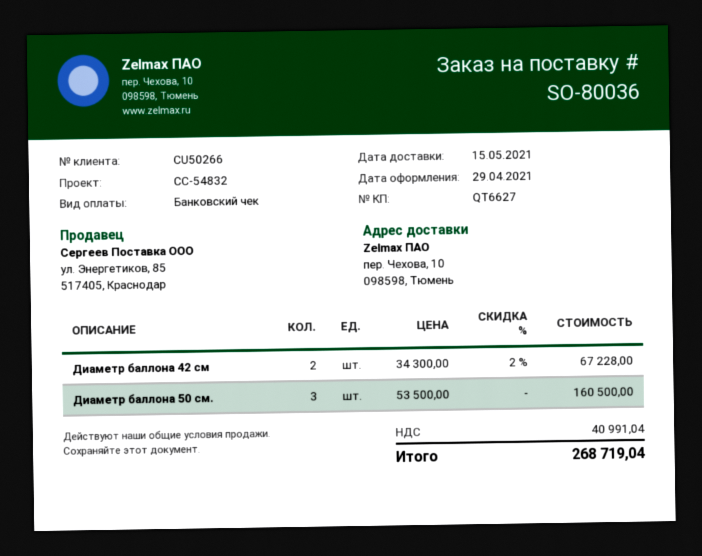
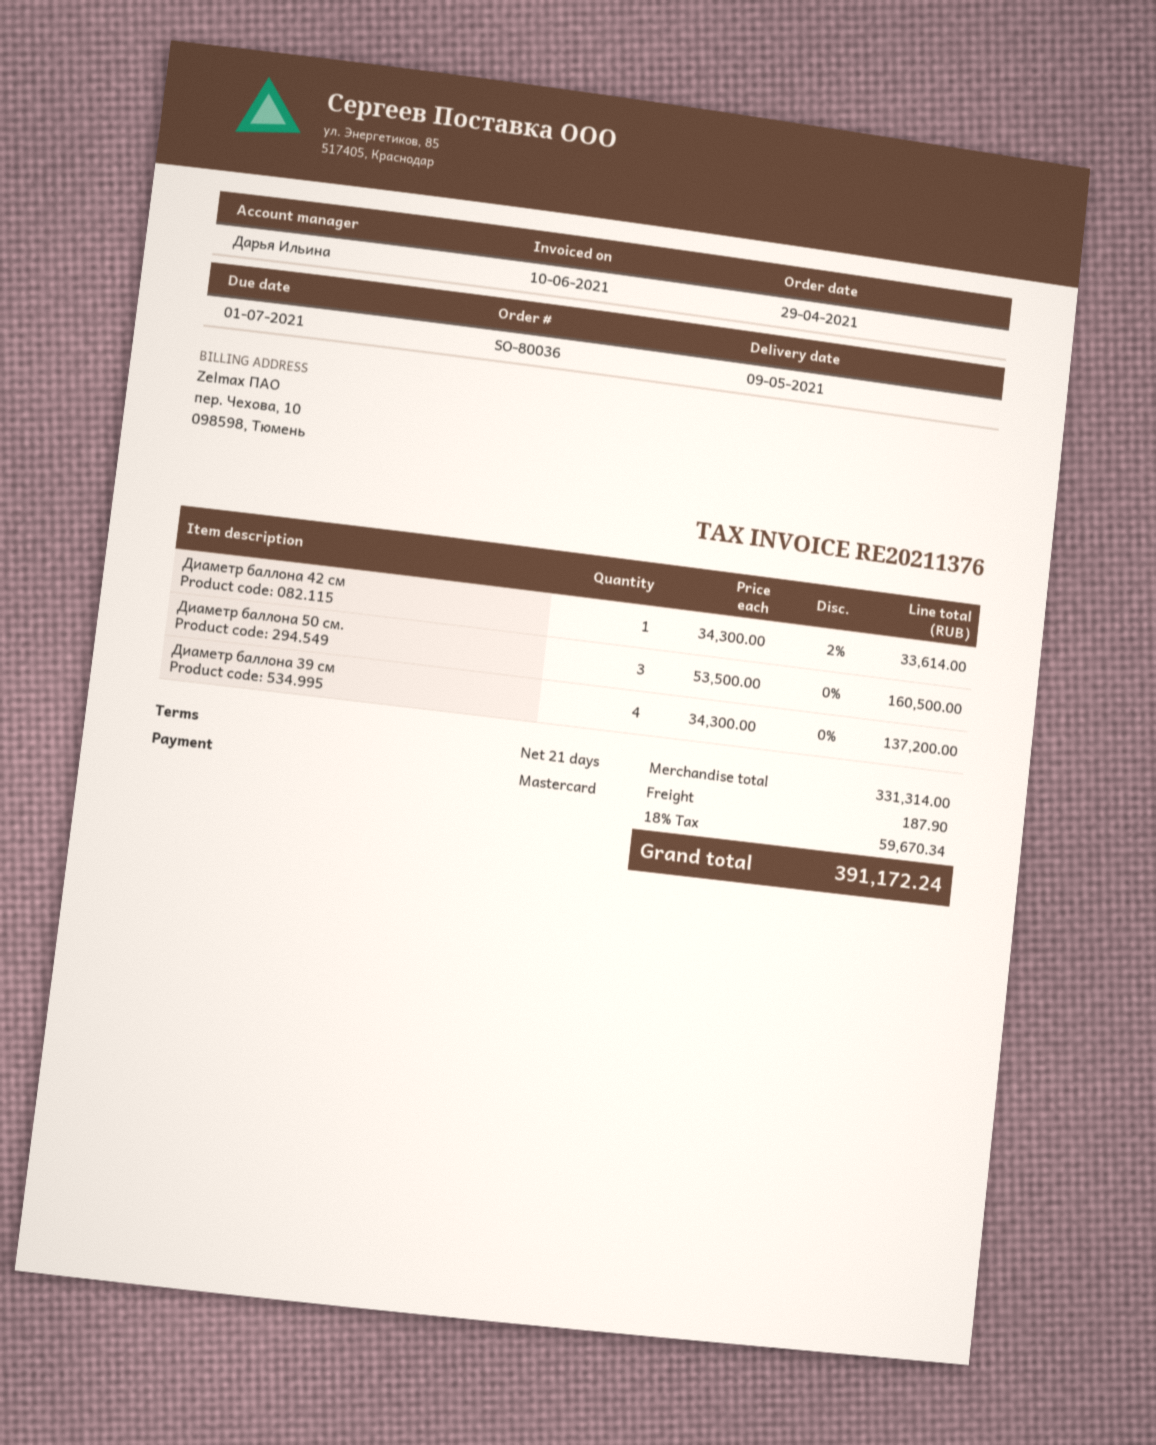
delivery date: 2021-05-15 -> 2021-05-09
payment method: cheque -> Mastercard
Диаметр баллона 42 см: 2 x 34300.00 - 2% = 67228.00 -> 1 x 34300.00 - 2% = 33614.00
Диаметр баллона 39 см: none -> 4 x 34300.00 = 137200.00
shipping: none -> 187.90
tax: 40991.04 -> 59670.34
total: 268719.04 -> 391172.24

